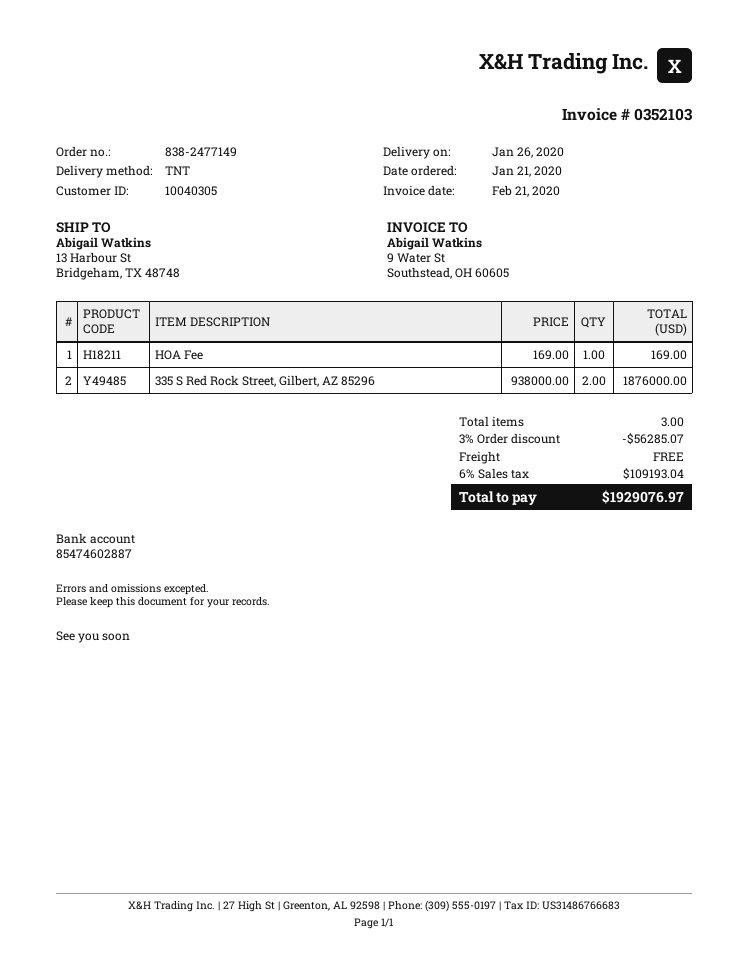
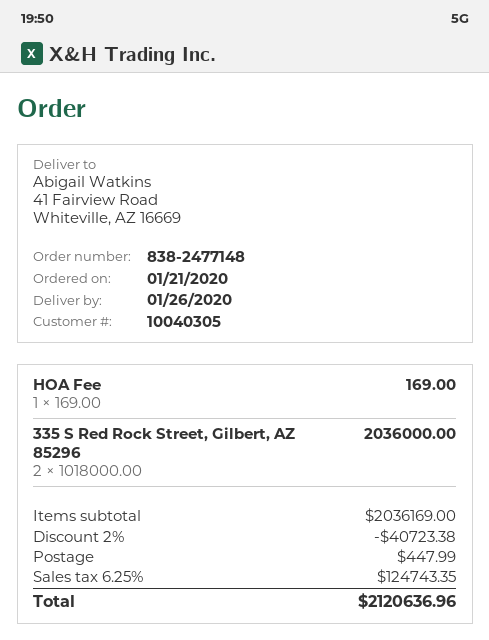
order number: 838-2477149 -> 838-2477148
ship to: 13 Harbour St, Bridgeham, TX 48748 -> 41 Fairview Road, Whiteville, AZ 16669
335 S Red Rock Street, Gilbert, AZ 85296: 2 x 938000.00 = 1876000.00 -> 2 x 1018000.00 = 2036000.00
discount: 3% = 56285.07 -> 2% = 40723.38
shipping: 0.00 -> 447.99
tax: 6% = 109193.04 -> 6.25% = 124743.35
total: 1929076.97 -> 2120636.96

